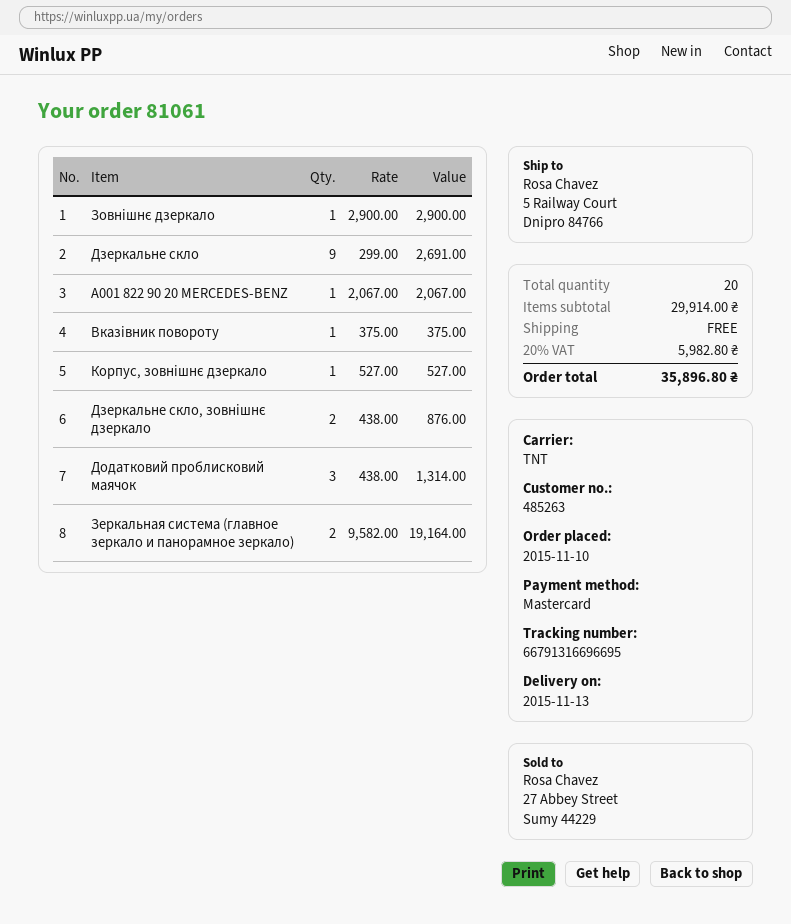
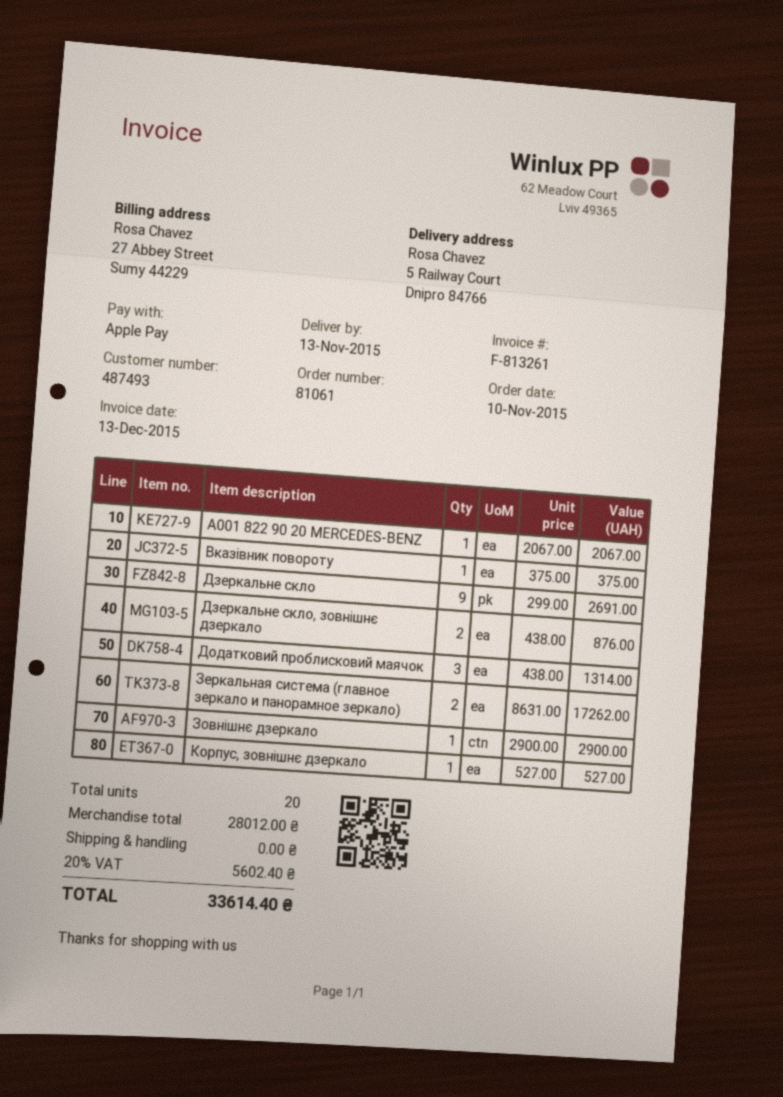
customer number: 485263 -> 487493
payment method: Mastercard -> Apple Pay
Зеркальная система (главное зеркало и панорамное зеркало): 2 x 9582.00 = 19164.00 -> 2 x 8631.00 = 17262.00
subtotal: 29914.00 -> 28012.00
tax: 20% = 5982.80 -> 20% = 5602.40
total: 35896.80 -> 33614.40

